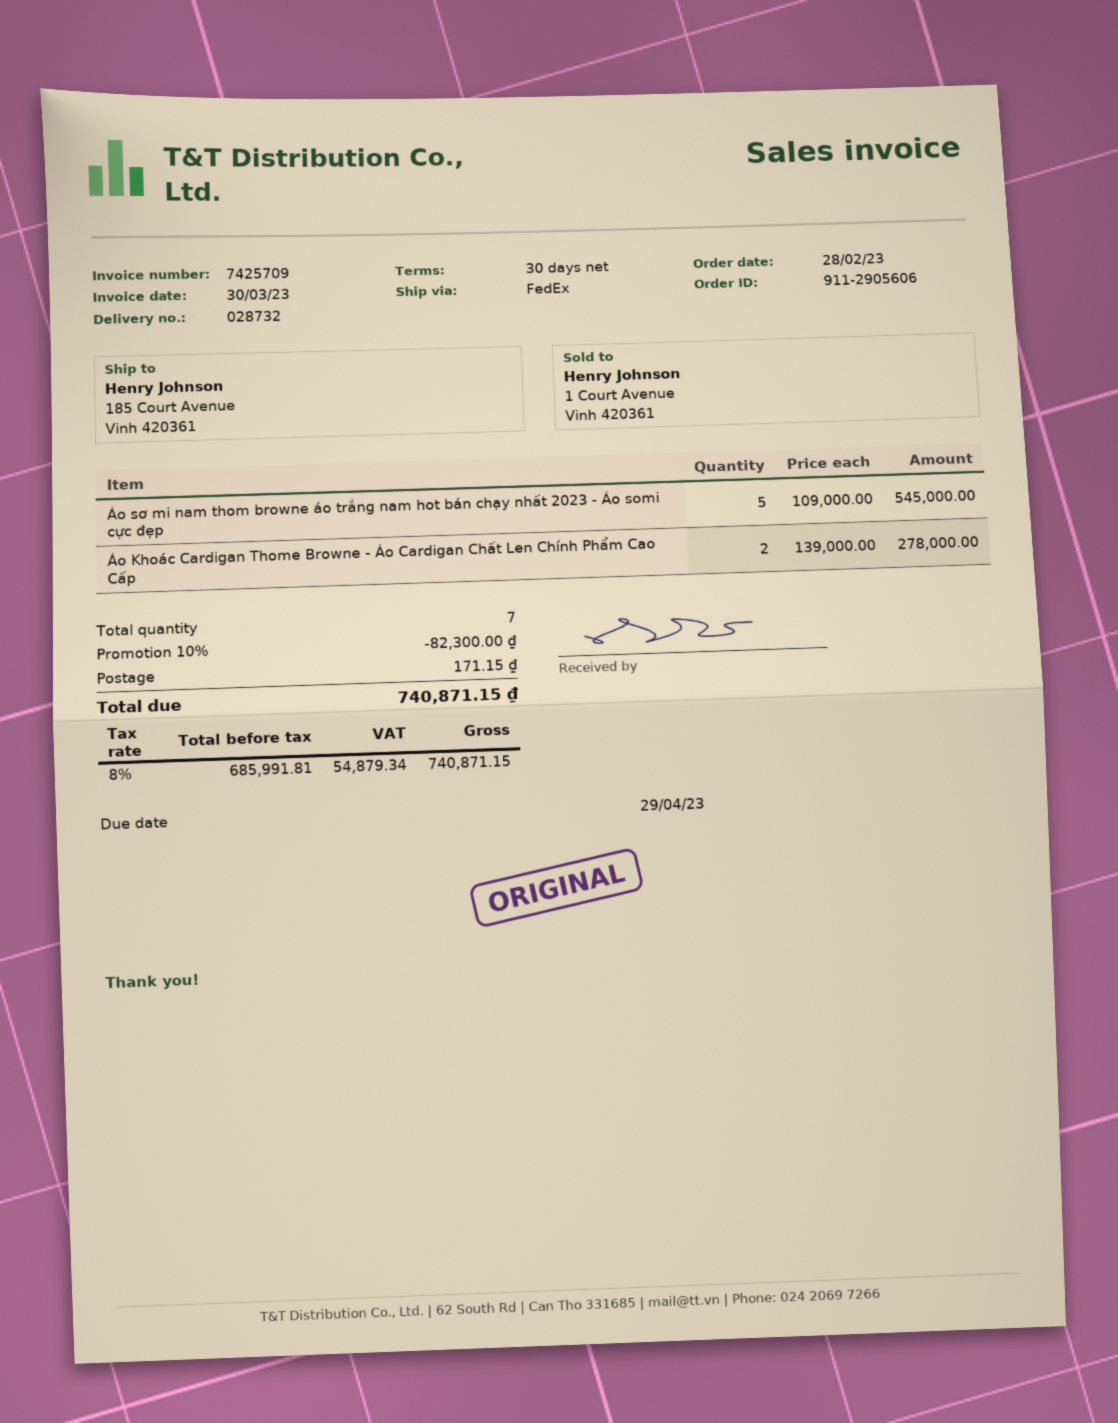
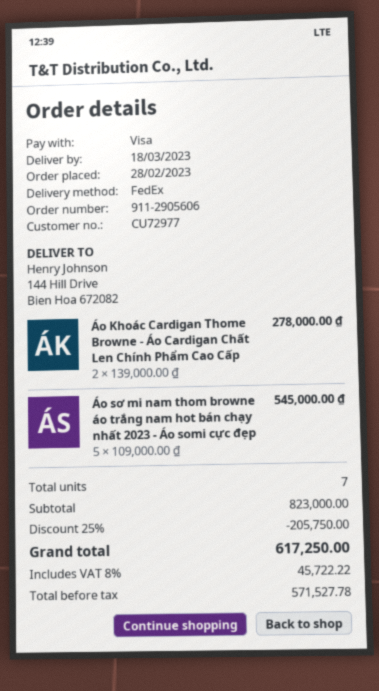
ship to: 185 Court Avenue, Vinh 420361 -> 144 Hill Drive, Bien Hoa 672082
discount: 10% = 82300.00 -> 25% = 205750.00
shipping: 171.15 -> none
net: 685991.81 -> 571527.78
tax: 8% = 54879.34 -> 8% = 45722.22
total: 740871.15 -> 617250.00

